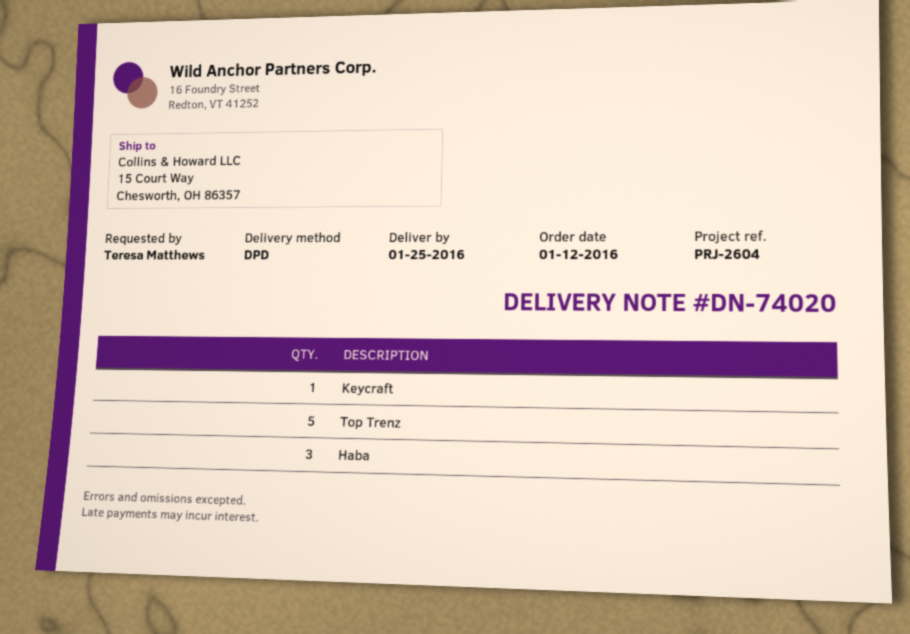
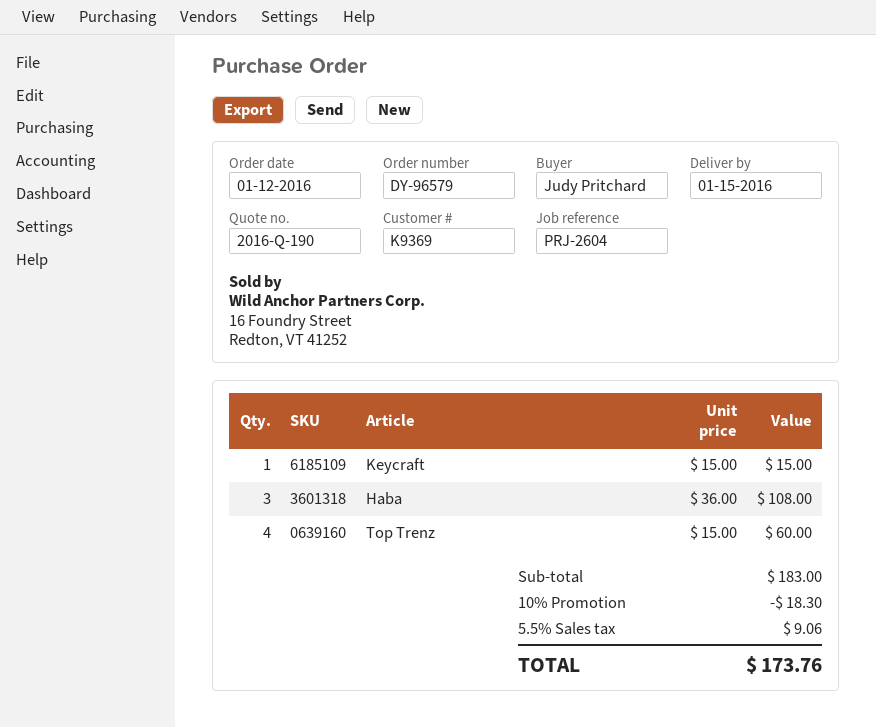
delivery date: 2016-01-25 -> 2016-01-15
ordered by: Teresa Matthews -> Judy Pritchard
Top Trenz: 5 -> 4

